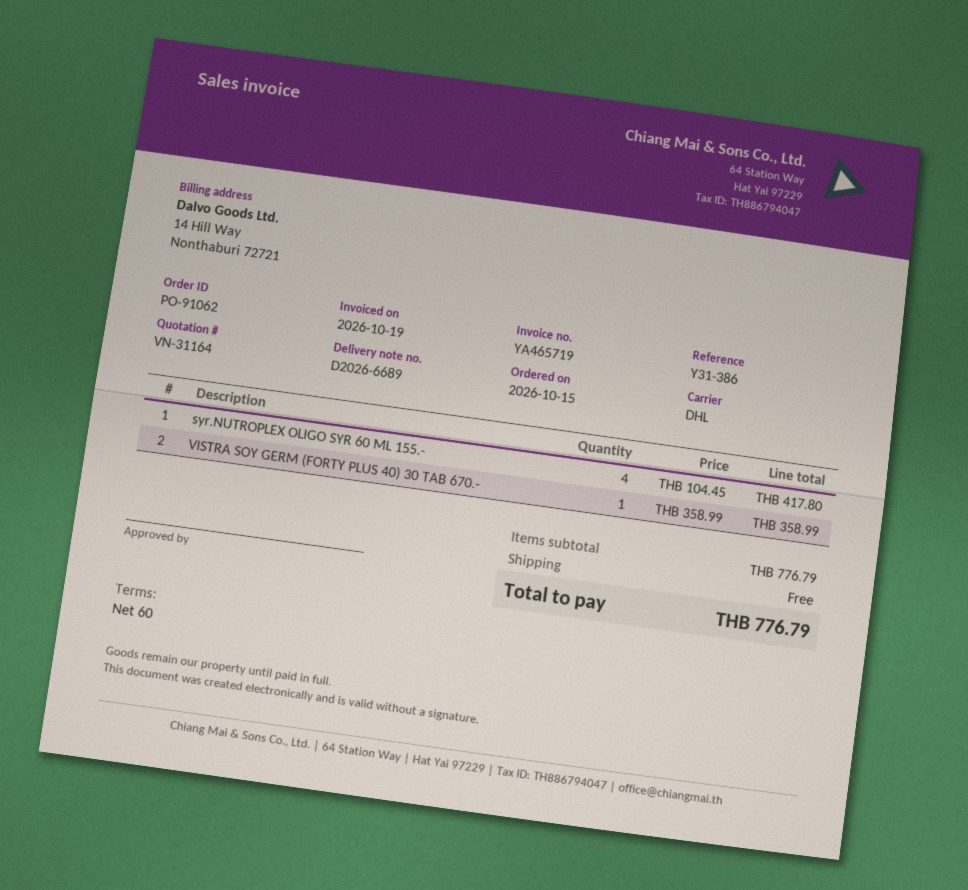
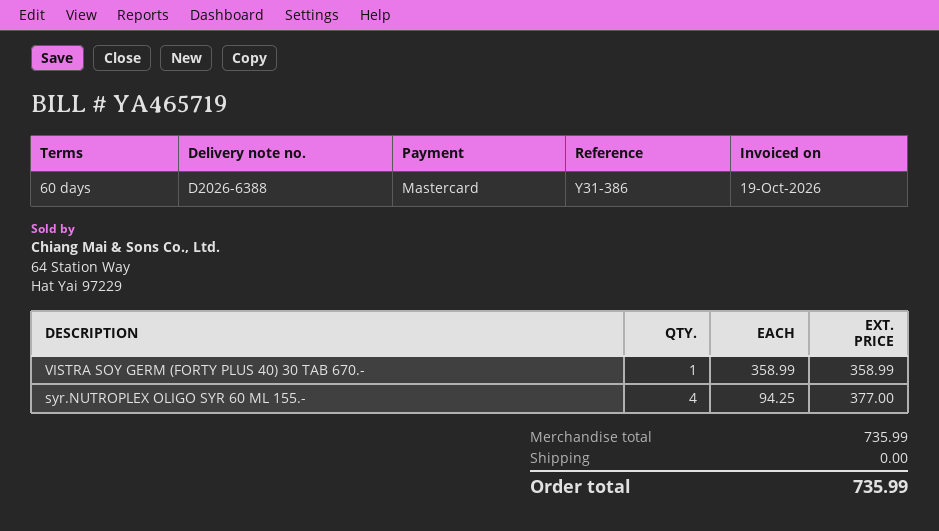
delivery note number: D2026-6689 -> D2026-6388
syr.NUTROPLEX OLIGO SYR 60 ML 155.-: 4 x 104.45 = 417.80 -> 4 x 94.25 = 377.00
subtotal: 776.79 -> 735.99
total: 776.79 -> 735.99

